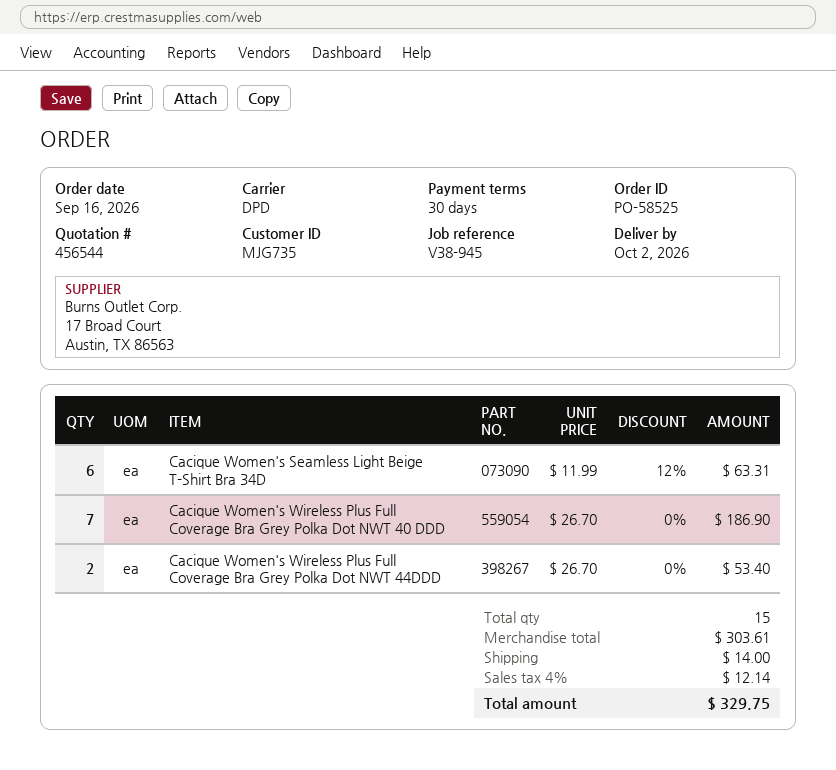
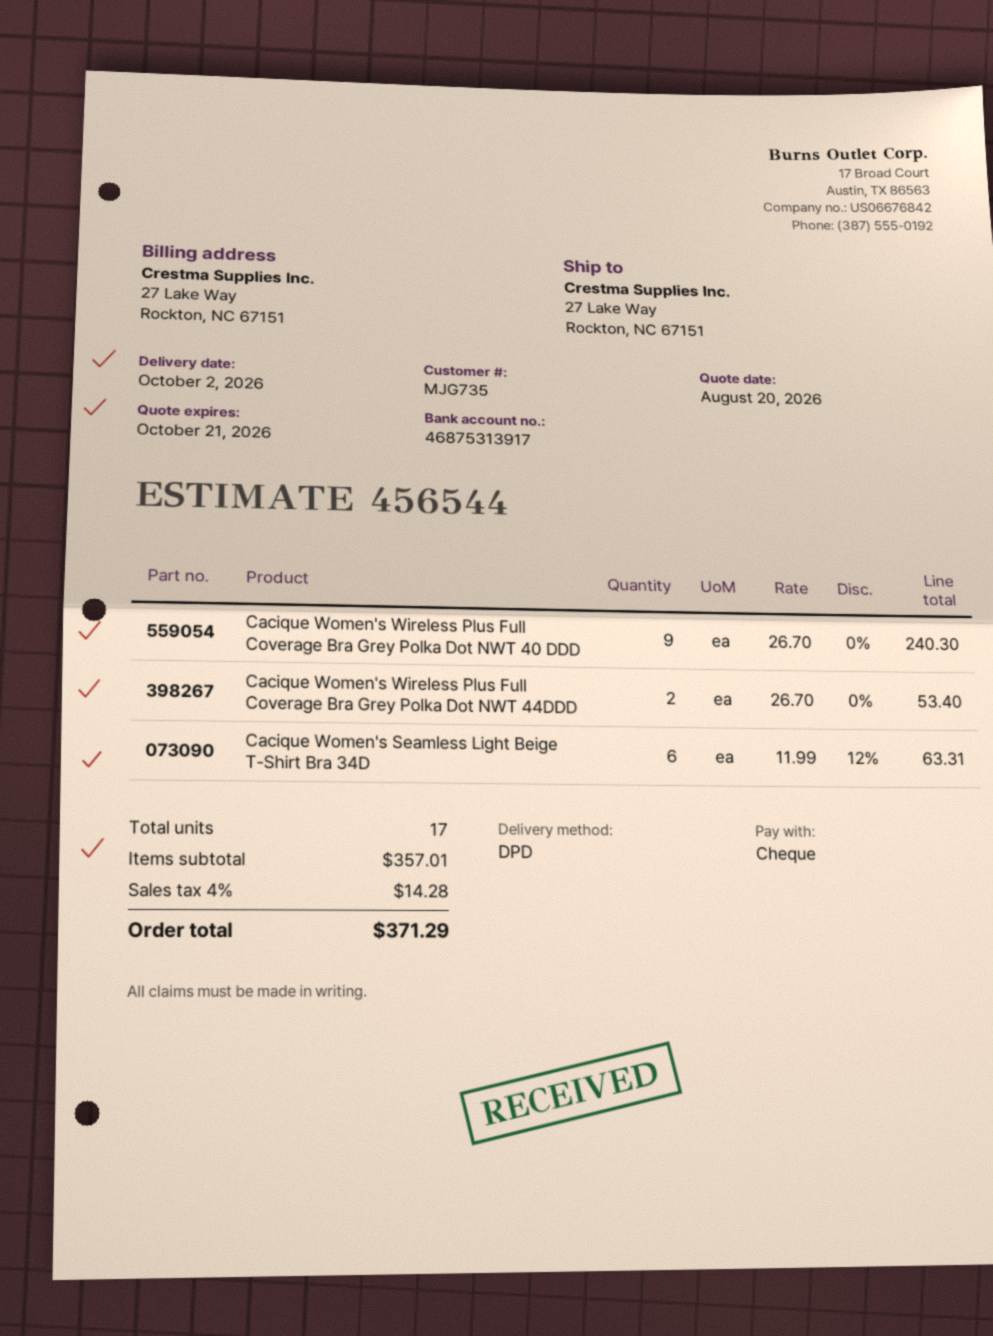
Cacique Women's Wireless Plus Full Coverage Bra Grey Polka Dot NWT 40 DDD: 7 x 26.70 = 186.90 -> 9 x 26.70 = 240.30
total quantity: 15 -> 17
subtotal: 303.61 -> 357.01
shipping: 14.00 -> none
tax: 4% = 12.14 -> 4% = 14.28
total: 329.75 -> 371.29

